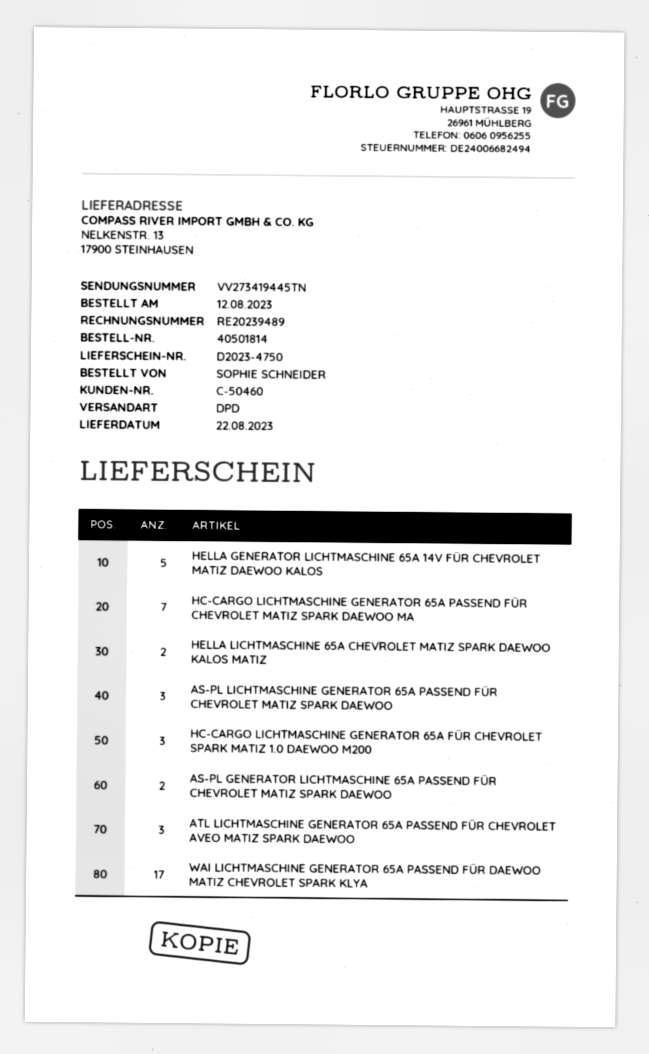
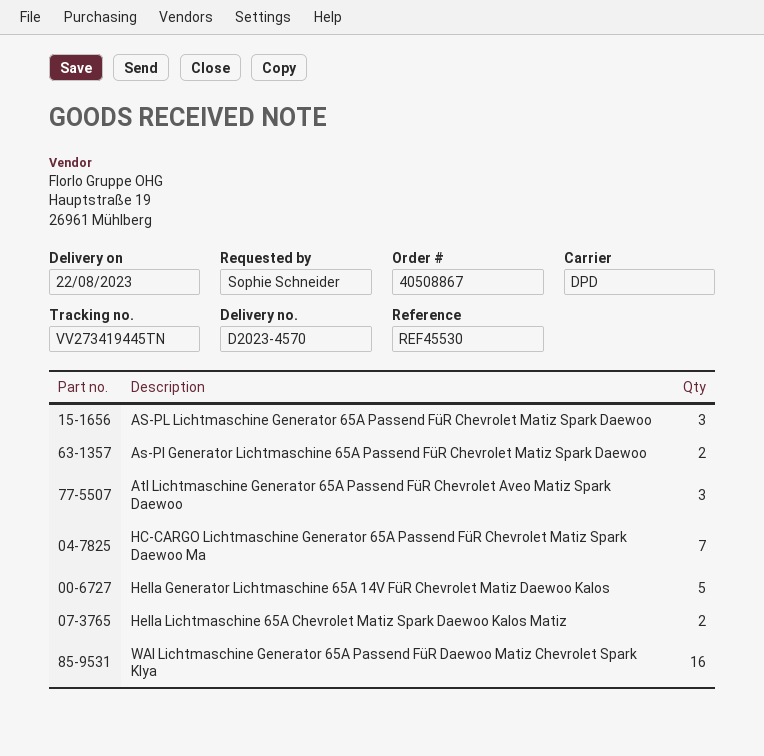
order number: 40501814 -> 40508867
delivery note number: D2023-4750 -> D2023-4570
HC-CARGO LICHTMASCHINE GENERATOR 65A FÜR CHEVROLET SPARK MATIZ 1.0 DAEWOO M200: 3 -> none
WAI LICHTMASCHINE GENERATOR 65A PASSEND FÜR DAEWOO MATIZ CHEVROLET SPARK KLYA: 17 -> 16

